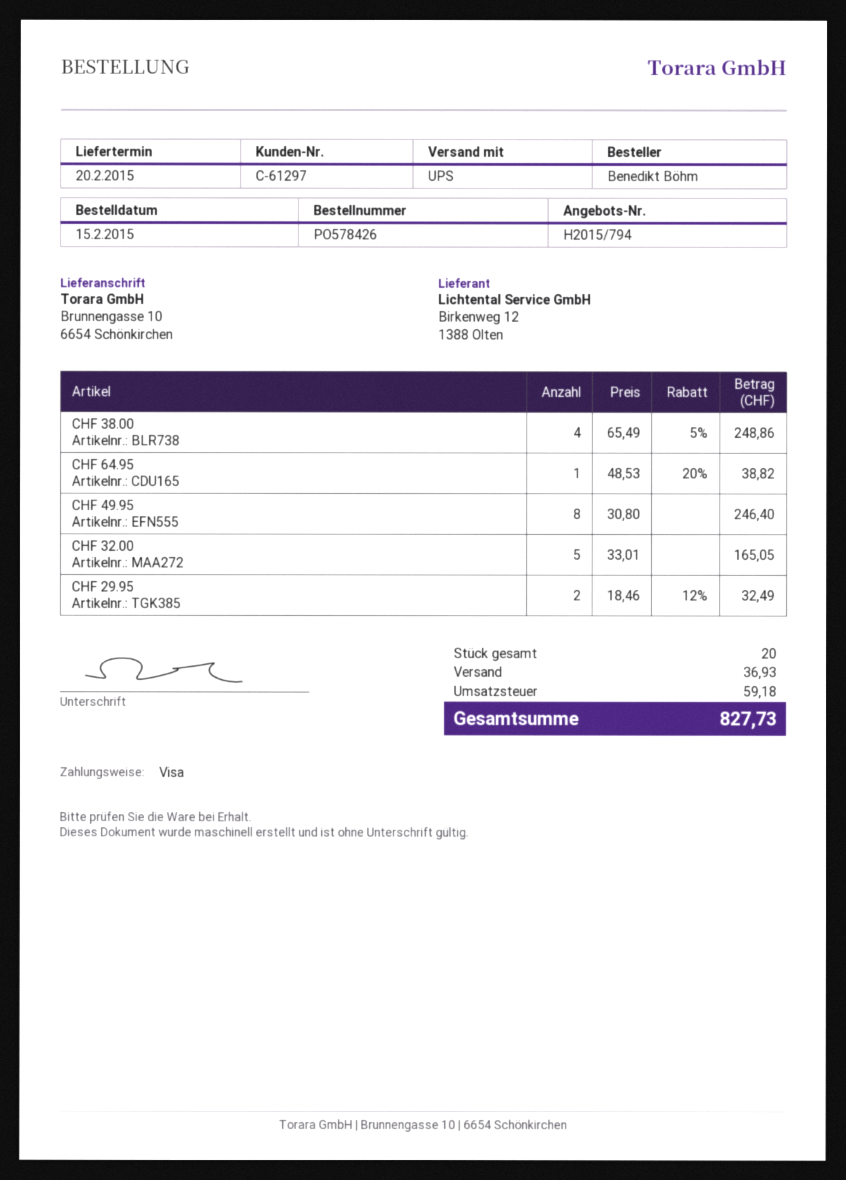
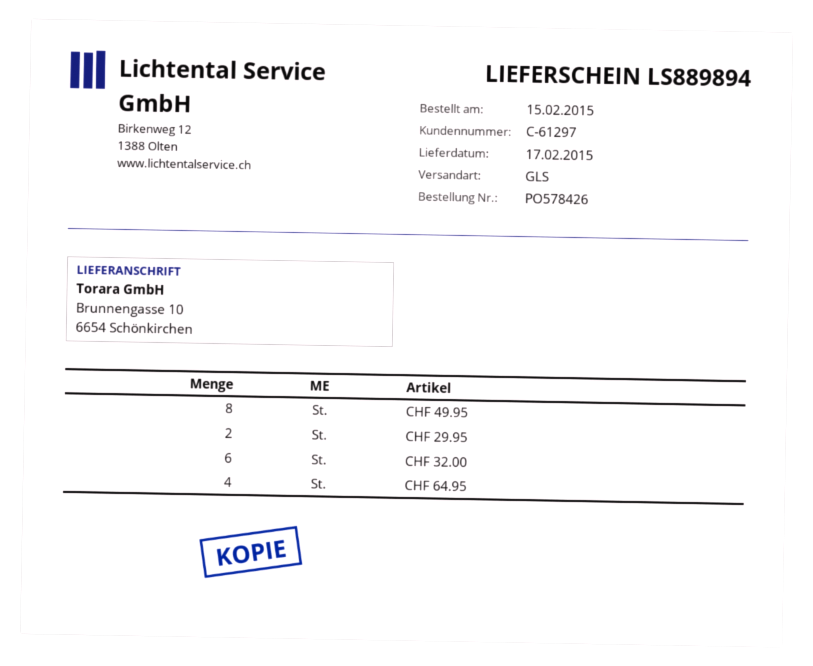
delivery date: 2015-02-20 -> 2015-02-17
shipping method: UPS -> GLS
CHF 38.00: 4 -> none
CHF 64.95: 1 -> 4
CHF 32.00: 5 -> 6

